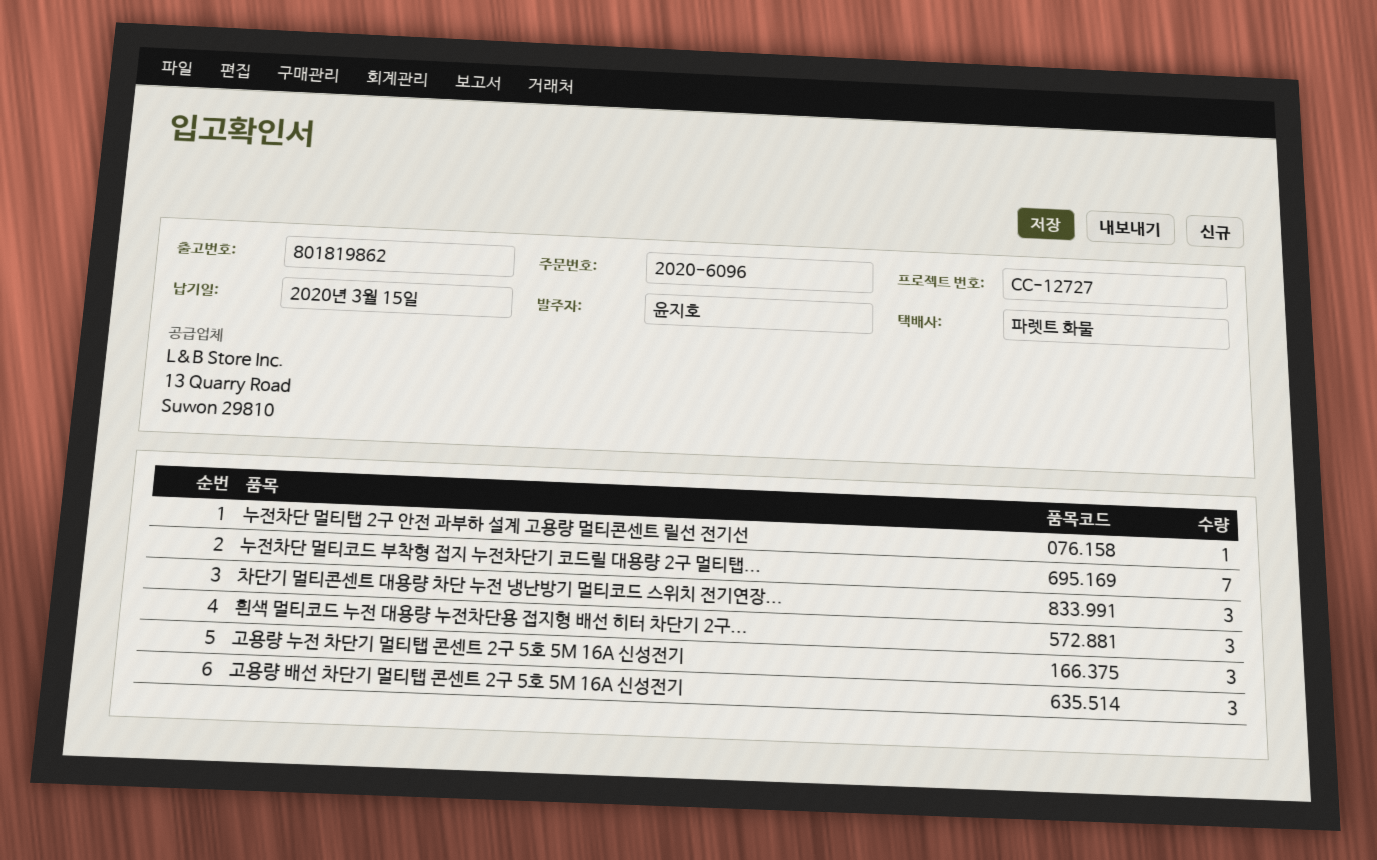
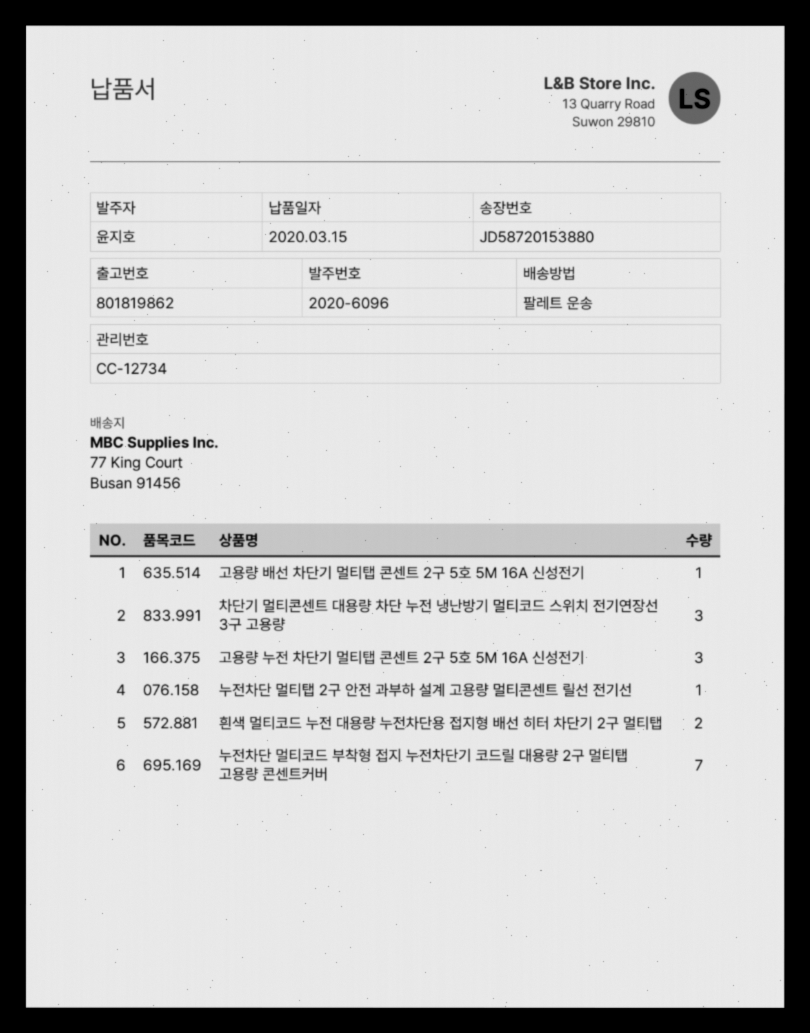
reference: CC-12727 -> CC-12734
흰색 멀티코드 누전 대용량 누전차단용 접지형 배선 히터 차단기 2구...: 3 -> 2
고용량 배선 차단기 멀티탭 콘센트 2구 5호 5M 16A 신성전기: 3 -> 1

